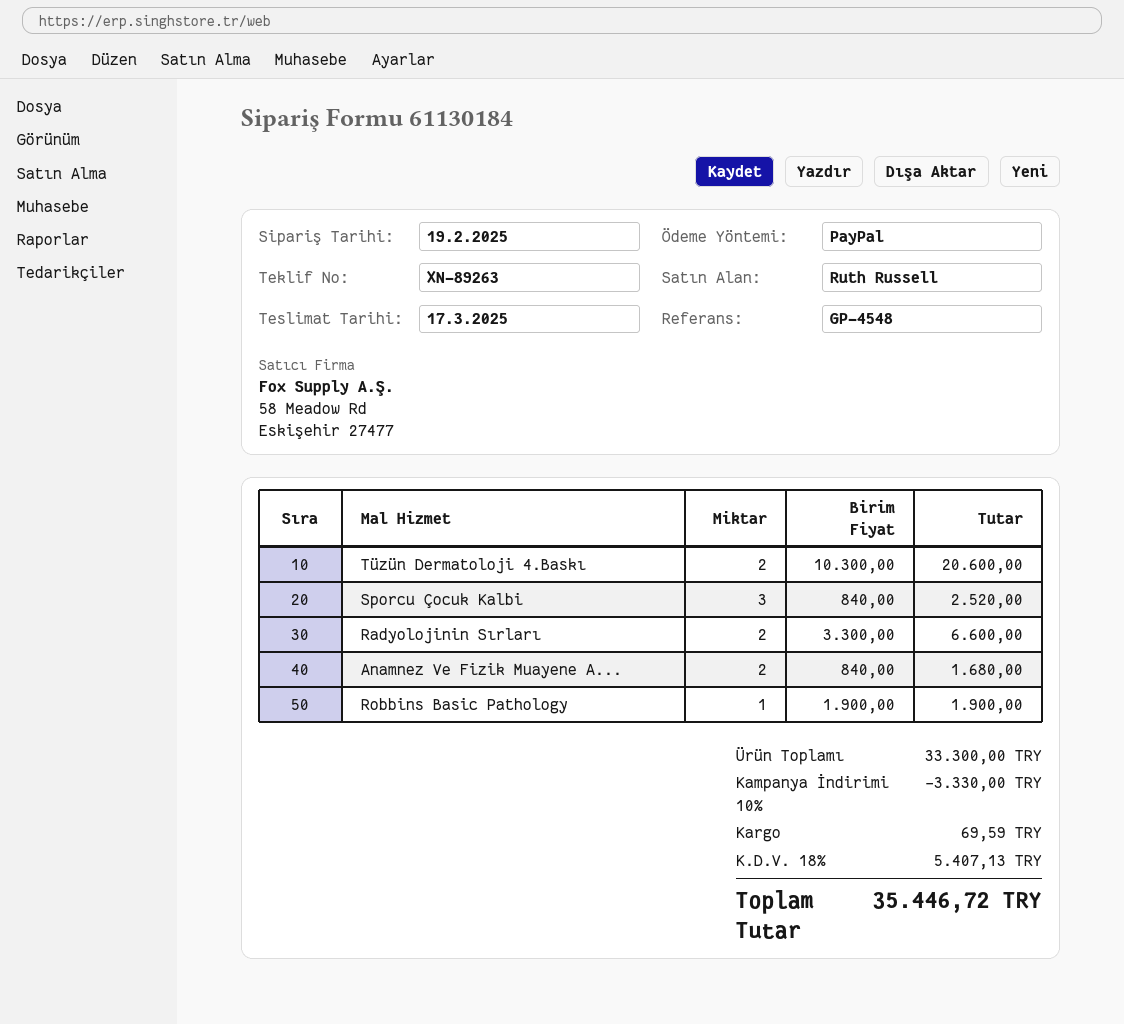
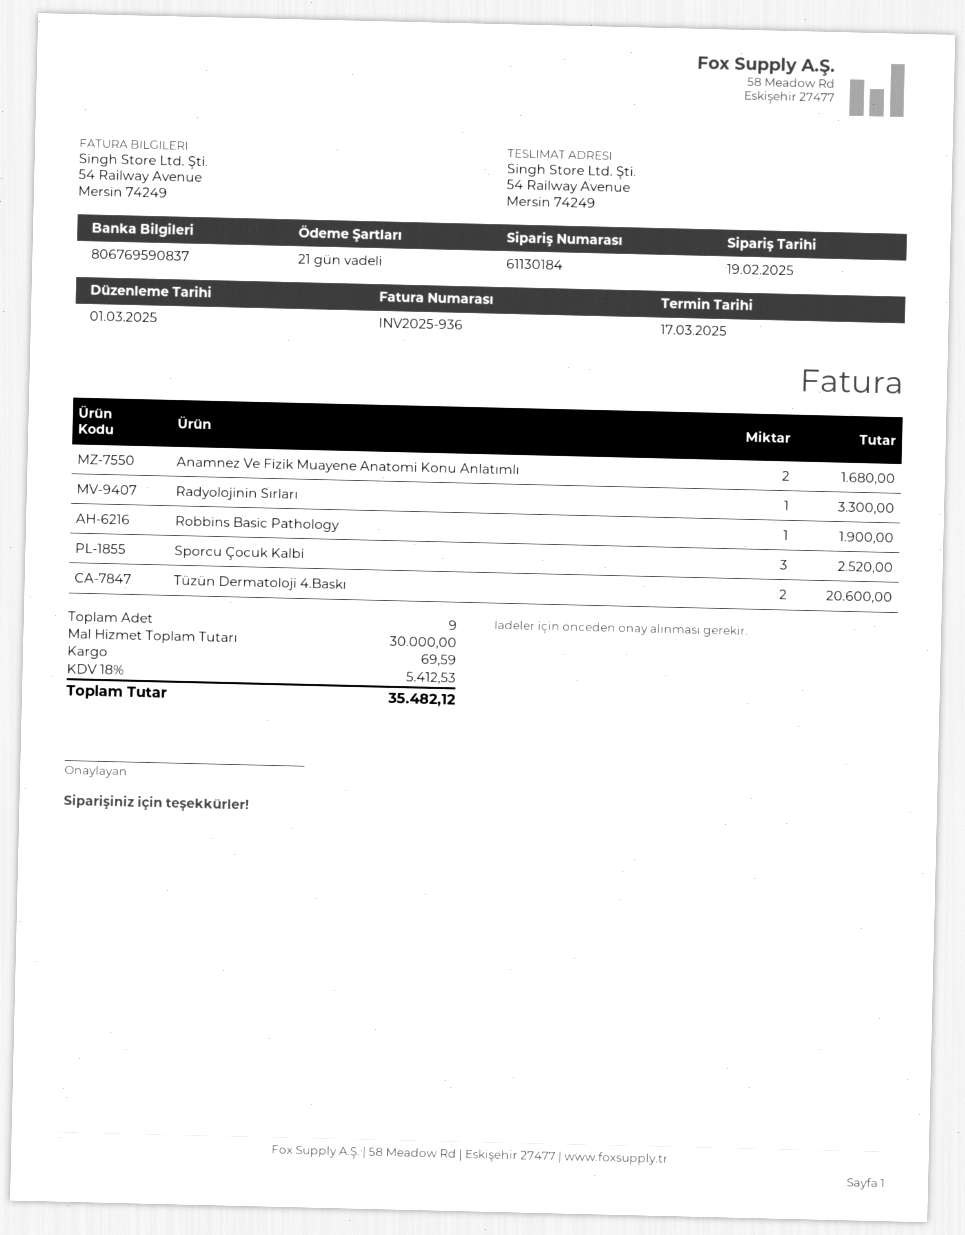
Radyolojinin Sırları: 2 for 6600.00 -> 1 for 3300.00
subtotal: 33300.00 -> 30000.00
discount: 10% = 3330.00 -> none
tax: 18% = 5407.13 -> 18% = 5412.53
total: 35446.72 -> 35482.12

